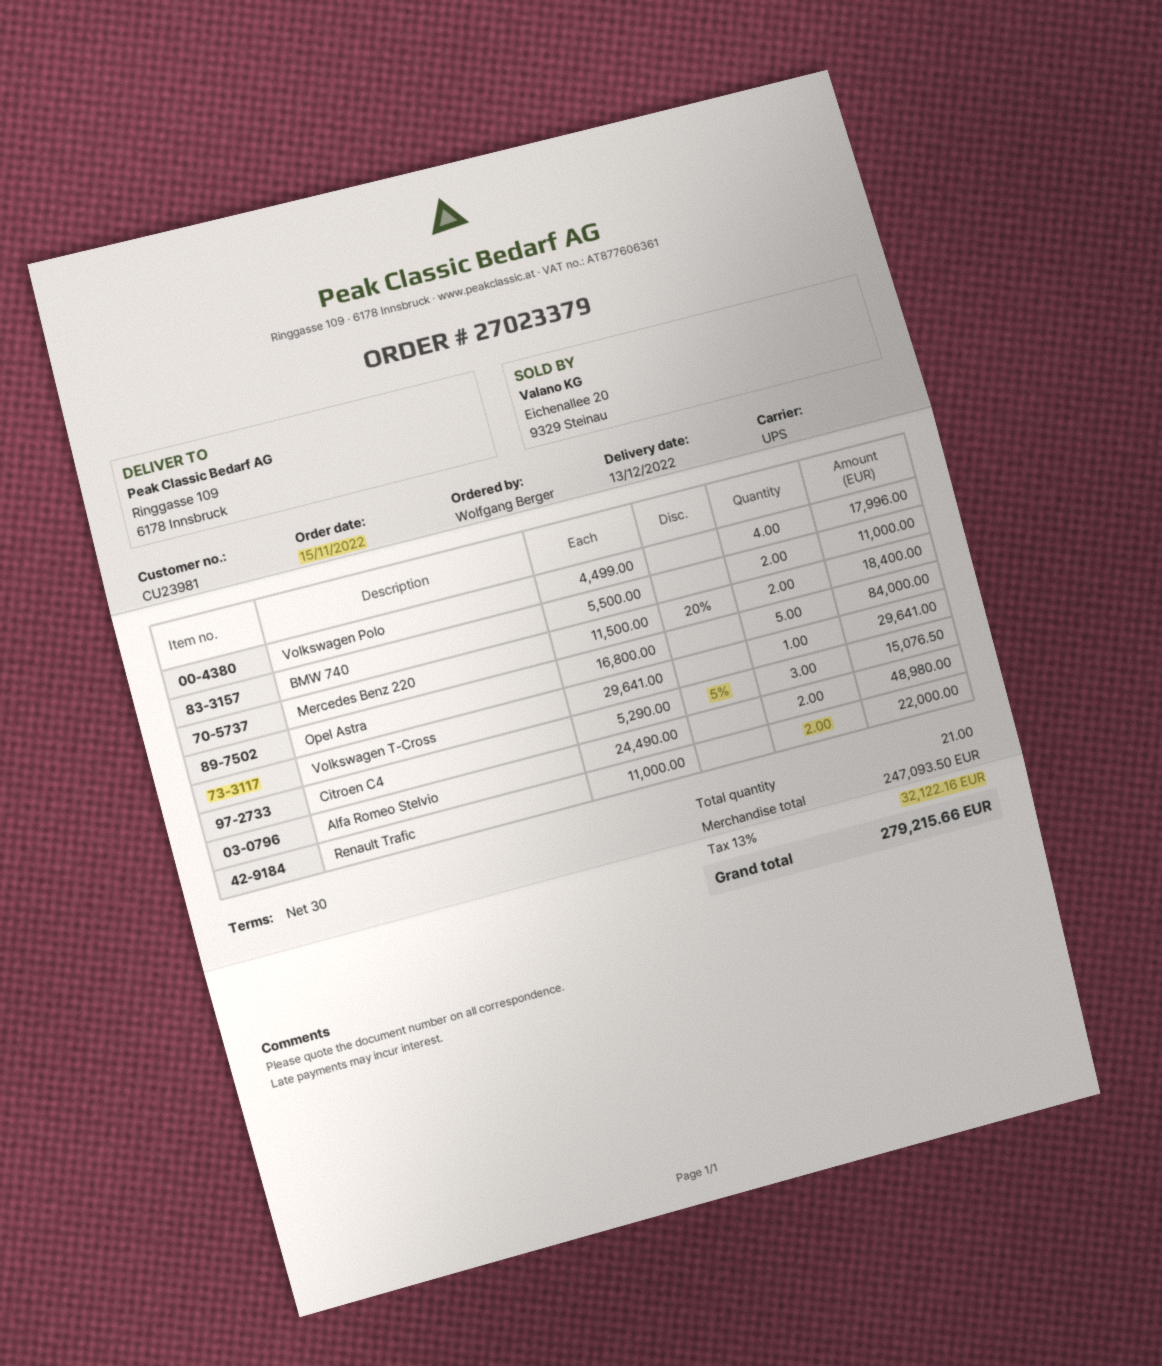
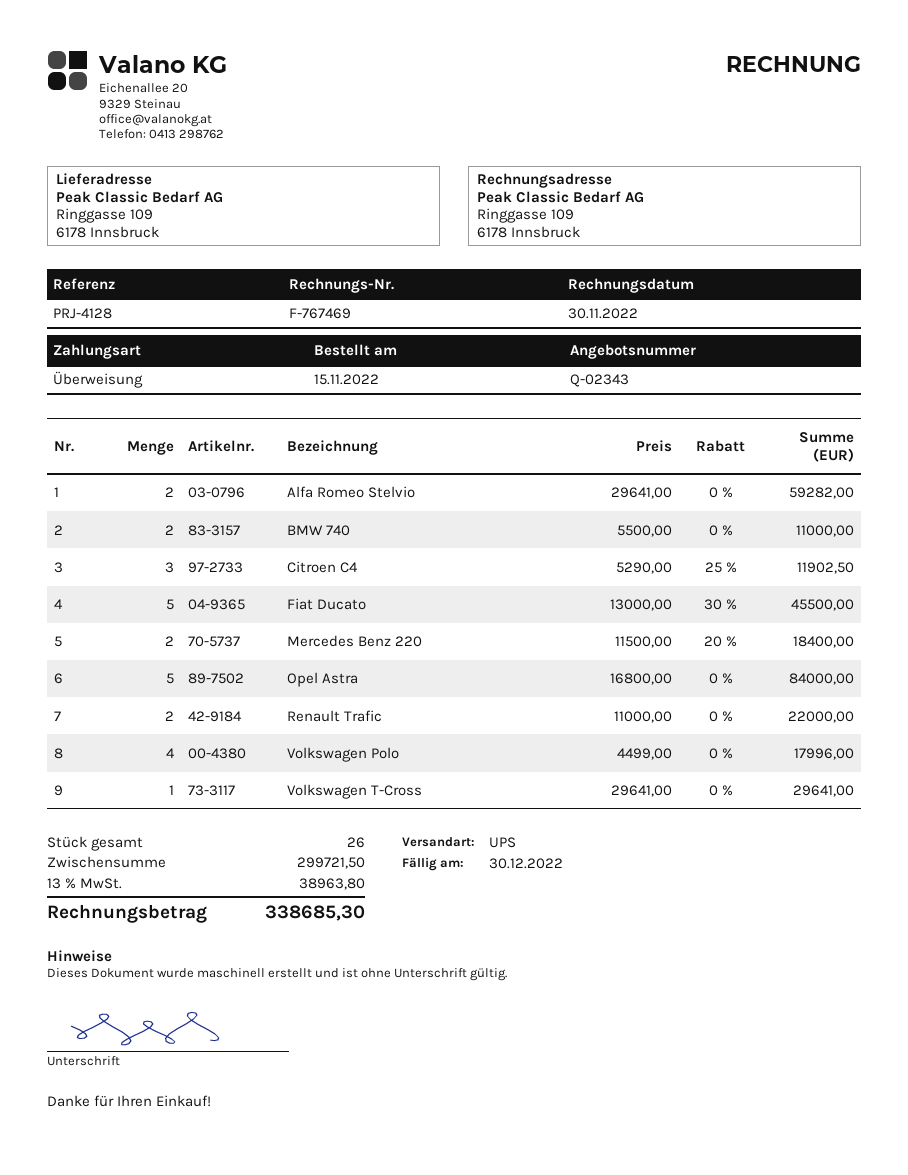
Citroen C4: 3 x 5290.00 - 5% = 15076.50 -> 3 x 5290.00 - 25% = 11902.50
Alfa Romeo Stelvio: 2 x 24490.00 = 48980.00 -> 2 x 29641.00 = 59282.00
Fiat Ducato: none -> 5 x 13000.00 - 30% = 45500.00
total quantity: 21 -> 26
subtotal: 247093.50 -> 299721.50
tax: 13% = 32122.16 -> 13% = 38963.80
total: 279215.66 -> 338685.30

